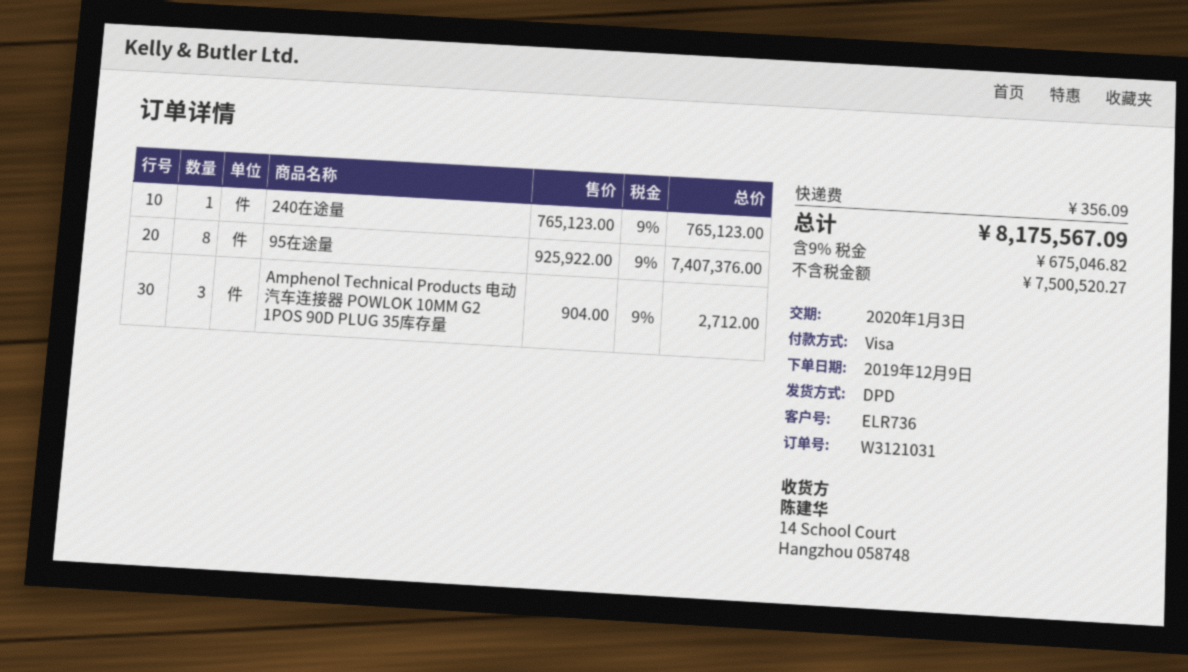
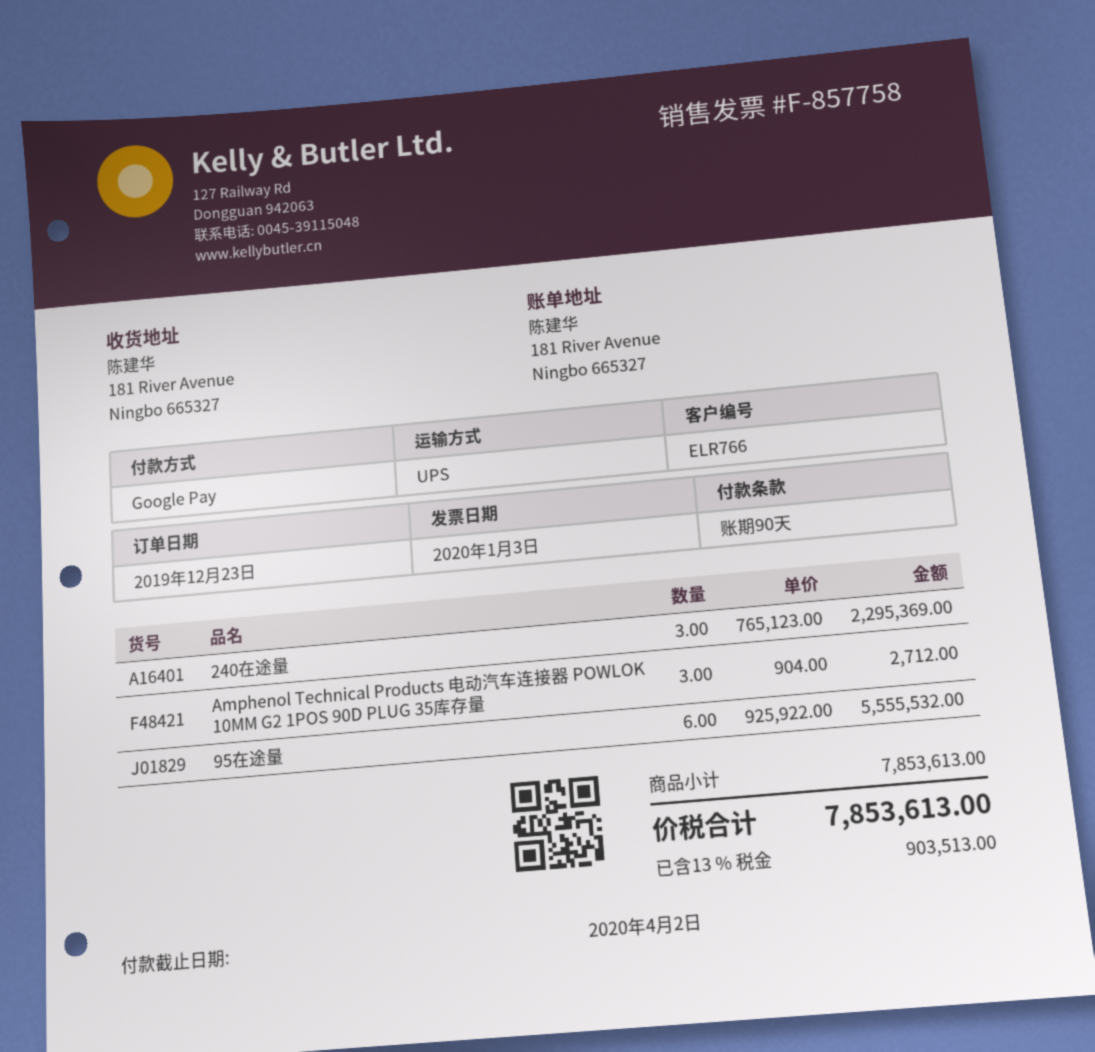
order date: 2019-12-09 -> 2019-12-23
customer number: ELR736 -> ELR766
payment method: Visa -> Google Pay
shipping method: DPD -> UPS
ship to: 14 School Court, Hangzhou 058748 -> 181 River Avenue, Ningbo 665327
240在途量: 1 x 765123.00 = 765123.00 -> 3 x 765123.00 = 2295369.00
95在途量: 8 x 925922.00 = 7407376.00 -> 6 x 925922.00 = 5555532.00
shipping: 356.09 -> none
tax: 9% = 675046.82 -> 13% = 903513.00
total: 8175567.09 -> 7853613.00

